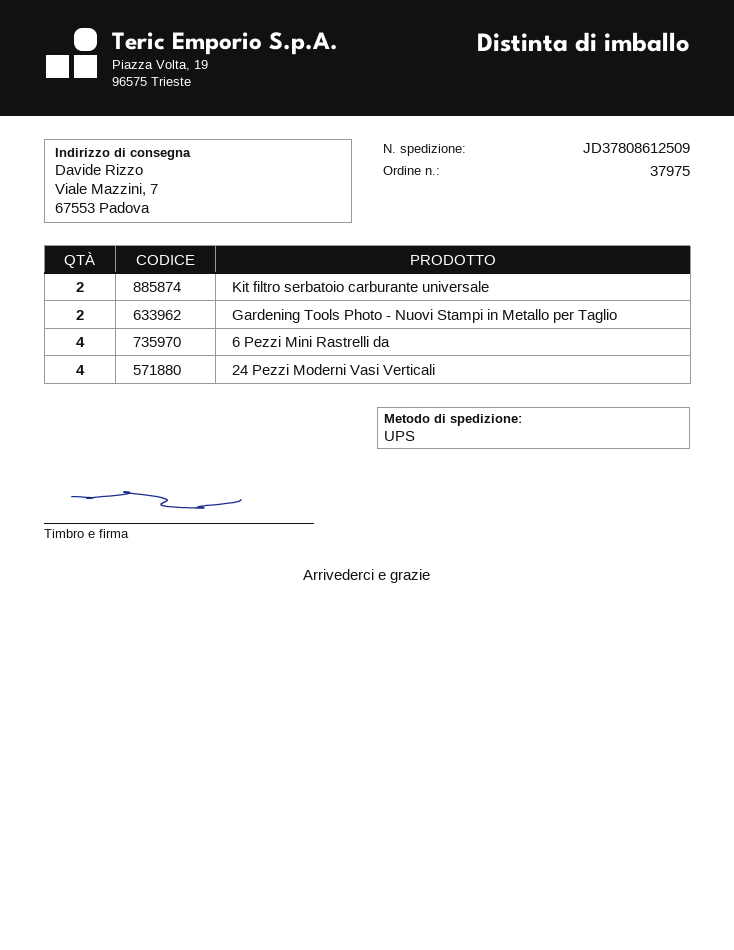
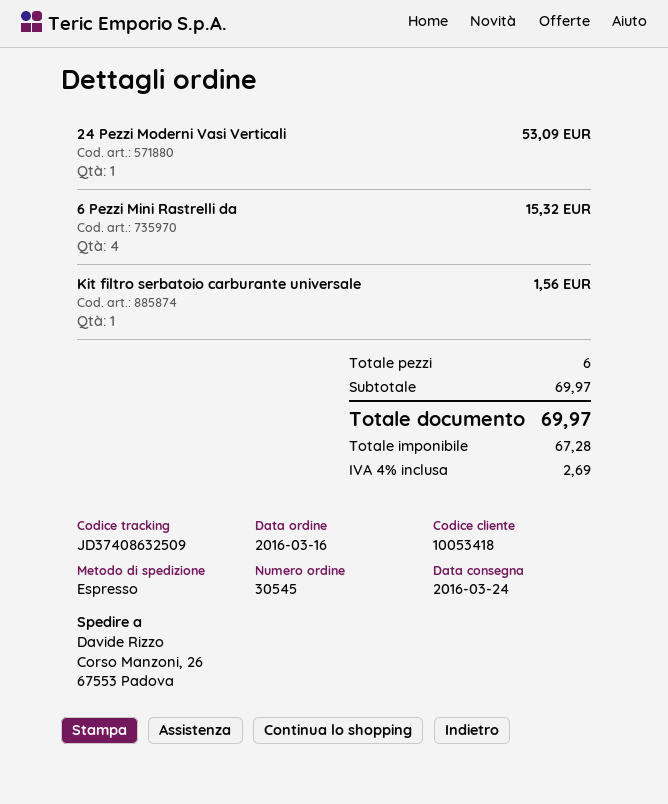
order number: 37975 -> 30545
shipping method: UPS -> express
tracking number: JD37808612509 -> JD37408632509
ship to: Viale Mazzini, 7, 67553 Padova -> Corso Manzoni, 26, 67553 Padova
Kit filtro serbatoio carburante universale: 2 -> 1
Gardening Tools Photo - Nuovi Stampi in Metallo per Taglio: 2 -> none
24 Pezzi Moderni Vasi Verticali: 4 -> 1

